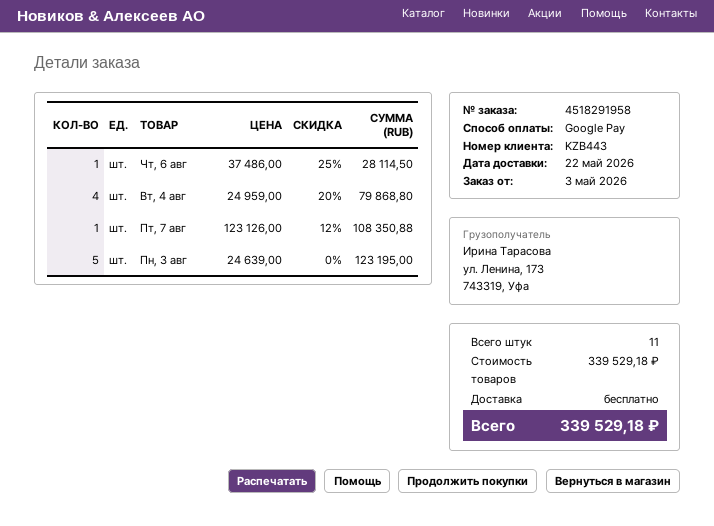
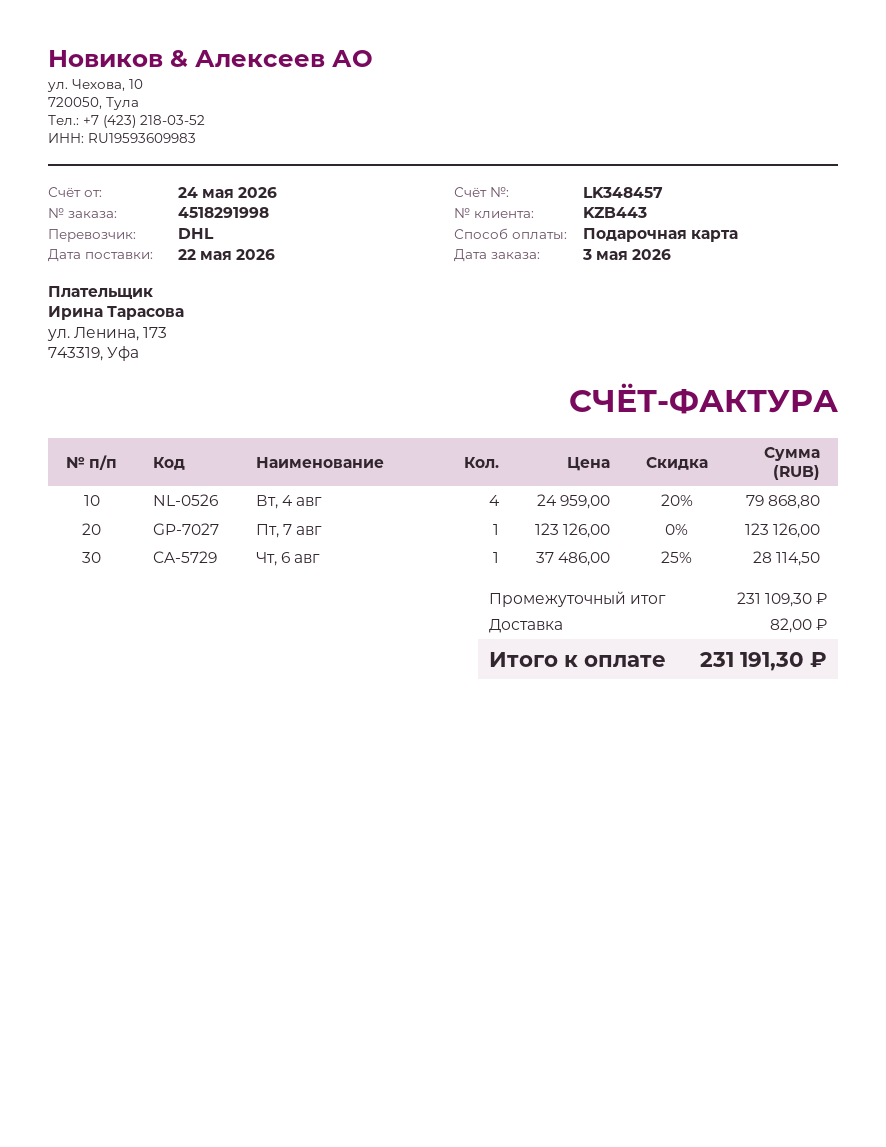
order number: 4518291958 -> 4518291998
payment method: Google Pay -> gift card
Пт, 7 авг: 1 x 123126.00 - 12% = 108350.88 -> 1 x 123126.00 = 123126.00
Пн, 3 авг: 5 x 24639.00 = 123195.00 -> none
subtotal: 339529.18 -> 231109.30
shipping: 0.00 -> 82.00
total: 339529.18 -> 231191.30

